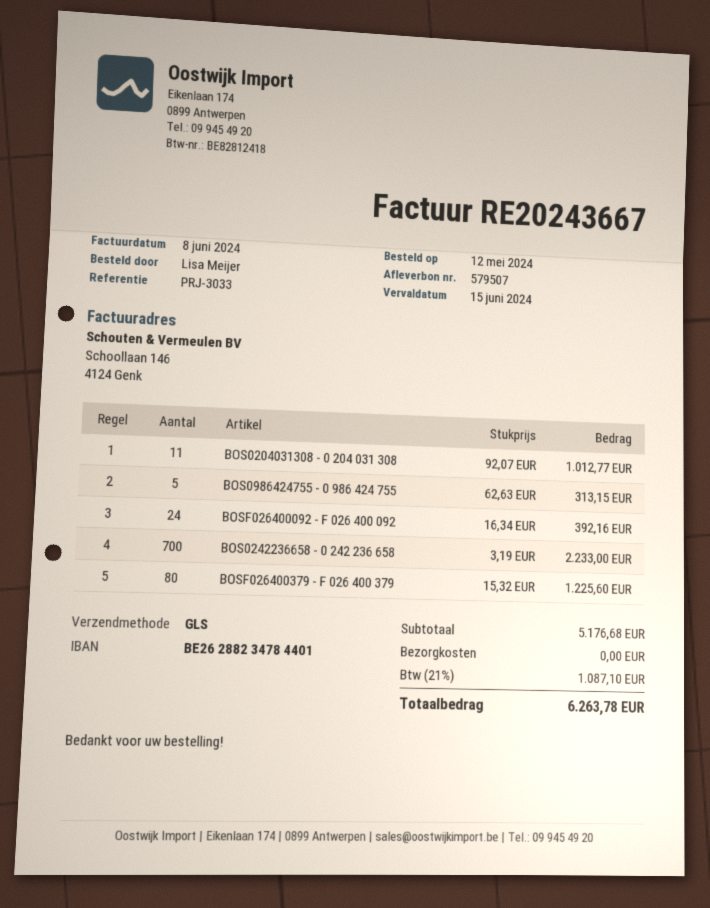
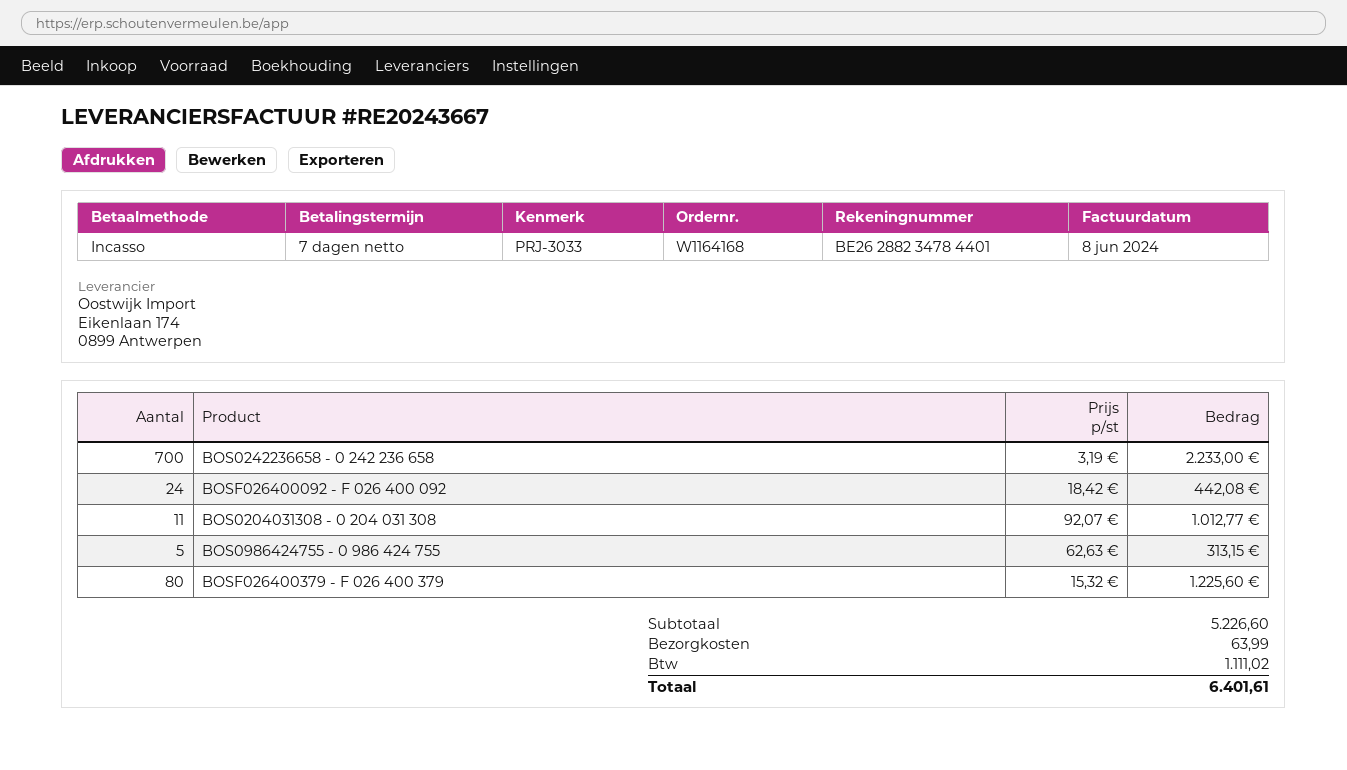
BOSF026400092 - F 026 400 092: 24 x 16.34 = 392.16 -> 24 x 18.42 = 442.08
subtotal: 5176.68 -> 5226.60
shipping: 0.00 -> 63.99
tax: 1087.10 -> 1111.02
total: 6263.78 -> 6401.61

